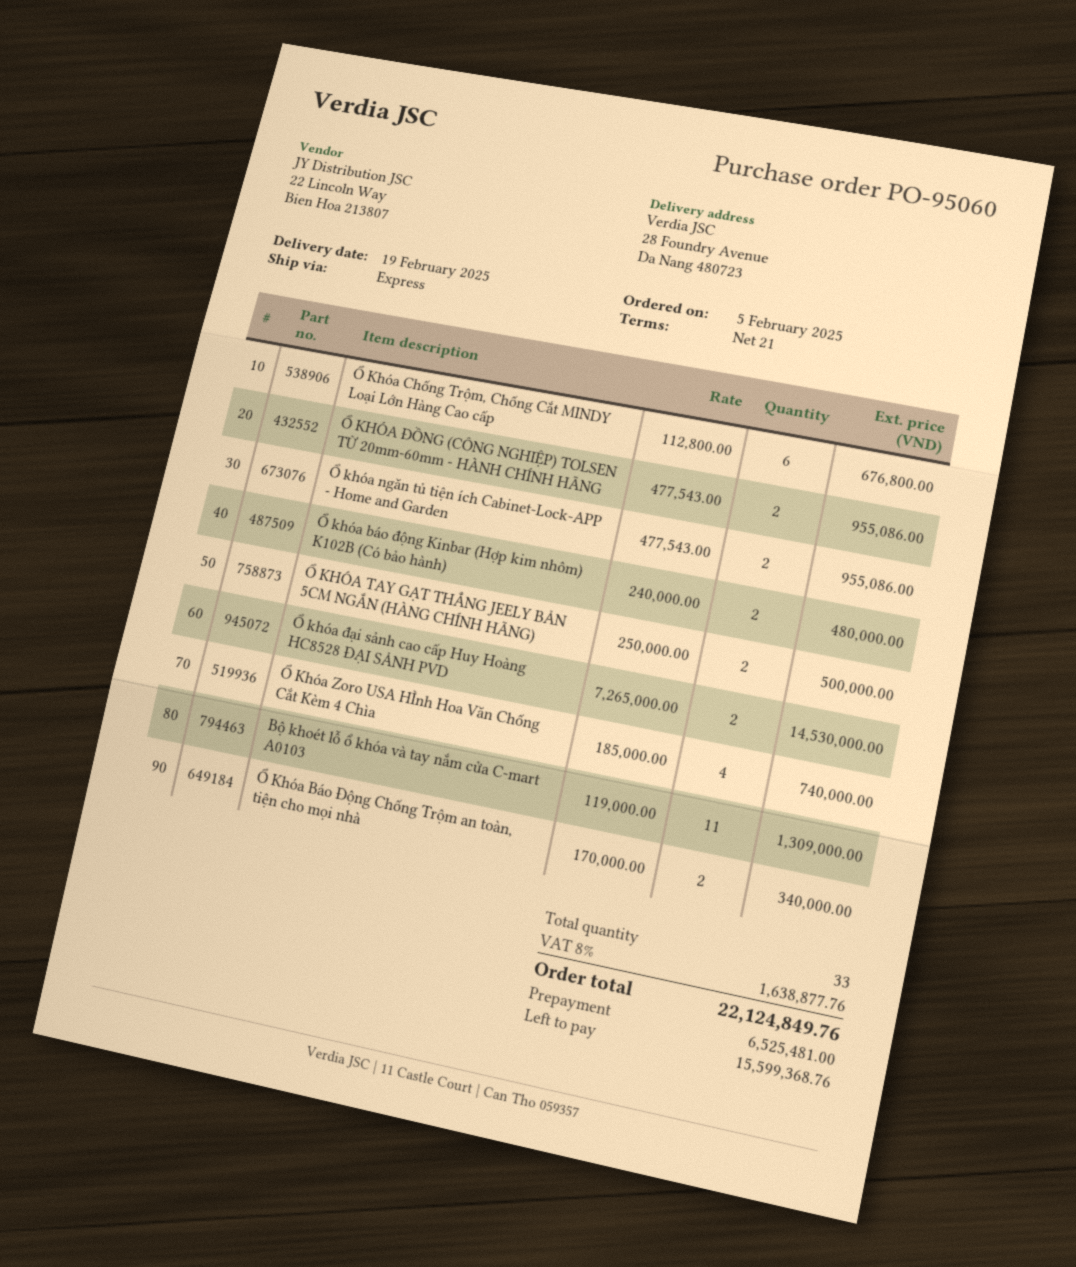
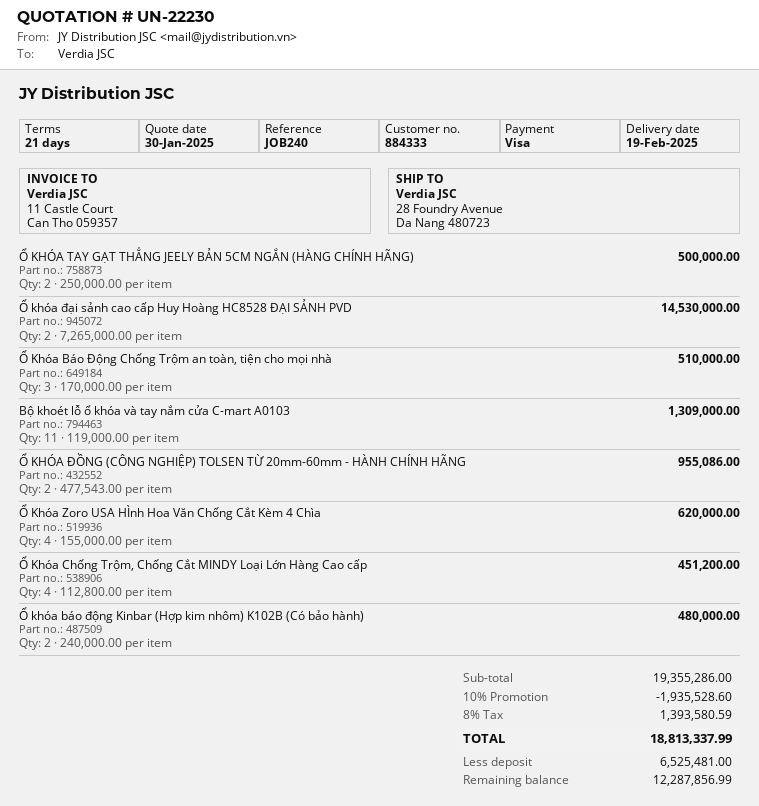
Ổ Khóa Chống Trộm, Chống Cắt MINDY Loại Lớn Hàng Cao cấp: 6 x 112800.00 = 676800.00 -> 4 x 112800.00 = 451200.00
Ổ khóa ngăn tủ tiện ích Cabinet-Lock-APP - Home and Garden: 2 x 477543.00 = 955086.00 -> none
Ổ Khóa Zoro USA HÌnh Hoa Văn Chống Cắt Kèm 4 Chìa: 4 x 185000.00 = 740000.00 -> 4 x 155000.00 = 620000.00
Ổ Khóa Báo Động Chống Trộm an toàn, tiện cho mọi nhà: 2 x 170000.00 = 340000.00 -> 3 x 170000.00 = 510000.00
discount: none -> 10% = 1935528.60
tax: 8% = 1638877.76 -> 8% = 1393580.59
total: 22124849.76 -> 18813337.99
balance: 15599368.76 -> 12287856.99

